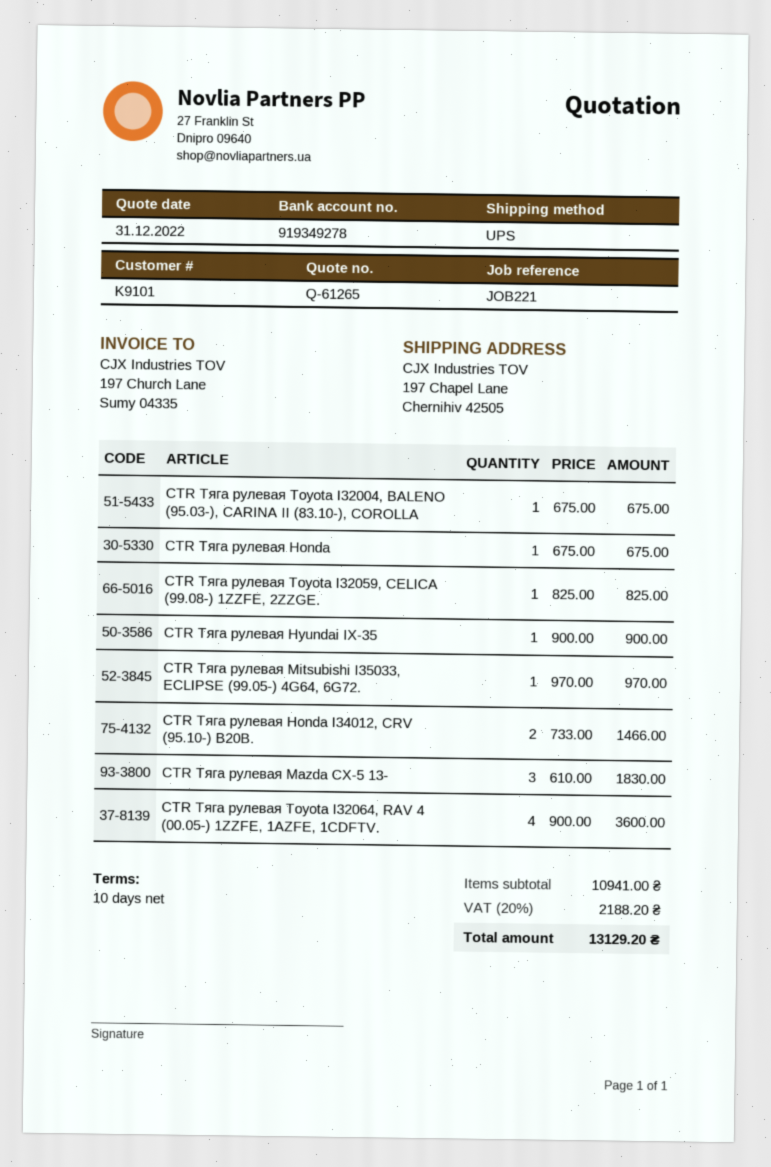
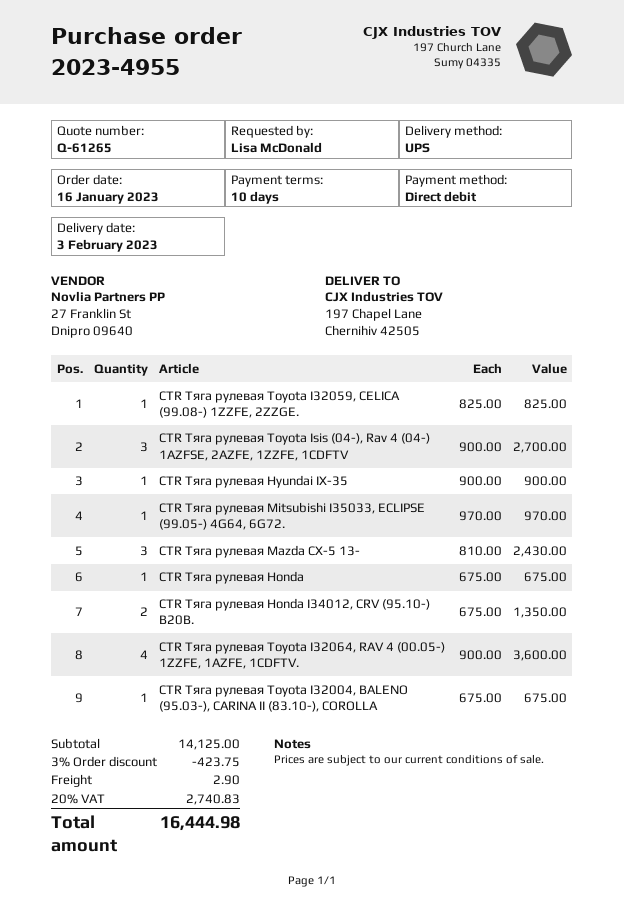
CTR Тяга рулевая Honda I34012, CRV (95.10-) B20B.: 2 x 733.00 = 1466.00 -> 2 x 675.00 = 1350.00
CTR Тяга рулевая Mazda CX-5 13-: 3 x 610.00 = 1830.00 -> 3 x 810.00 = 2430.00
CTR Тяга рулевая Toyota Isis (04-), Rav 4 (04-) 1AZFSE, 2AZFE, 1ZZFE, 1CDFTV: none -> 3 x 900.00 = 2700.00
subtotal: 10941.00 -> 14125.00
discount: none -> 3% = 423.75
shipping: none -> 2.90
tax: 20% = 2188.20 -> 20% = 2740.83
total: 13129.20 -> 16444.98

